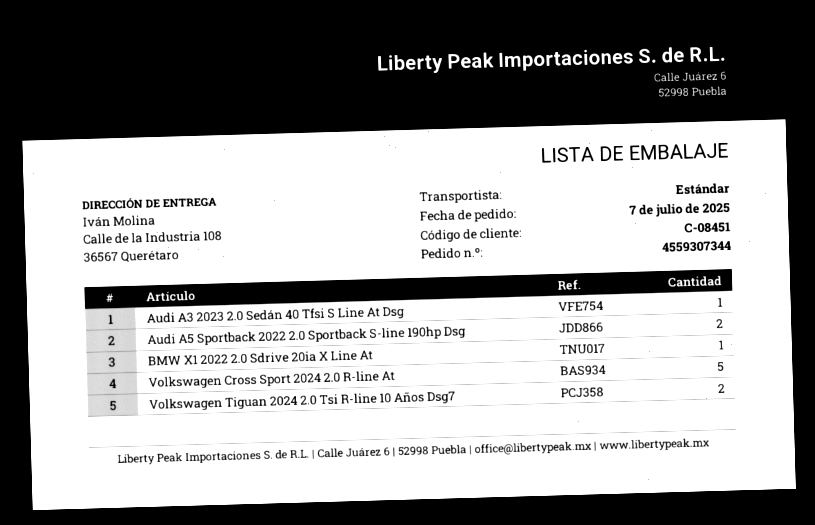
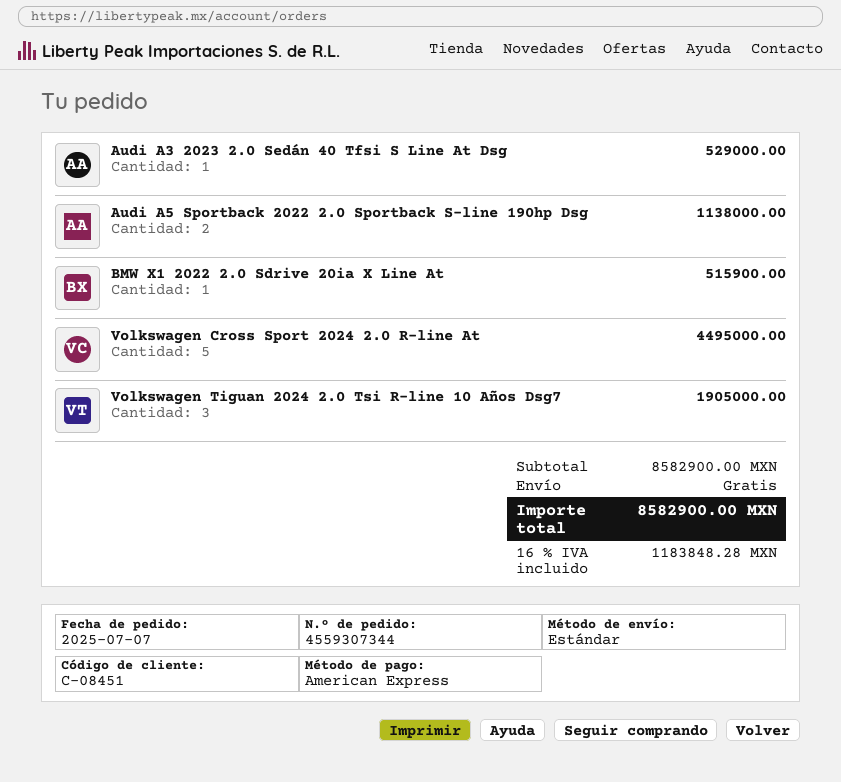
Volkswagen Tiguan 2024 2.0 Tsi R-line 10 Años Dsg7: 2 -> 3

